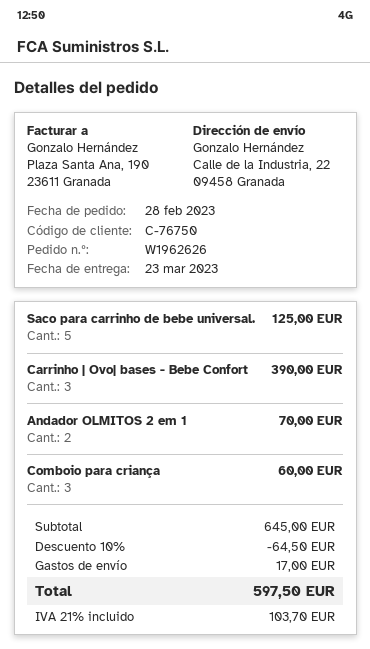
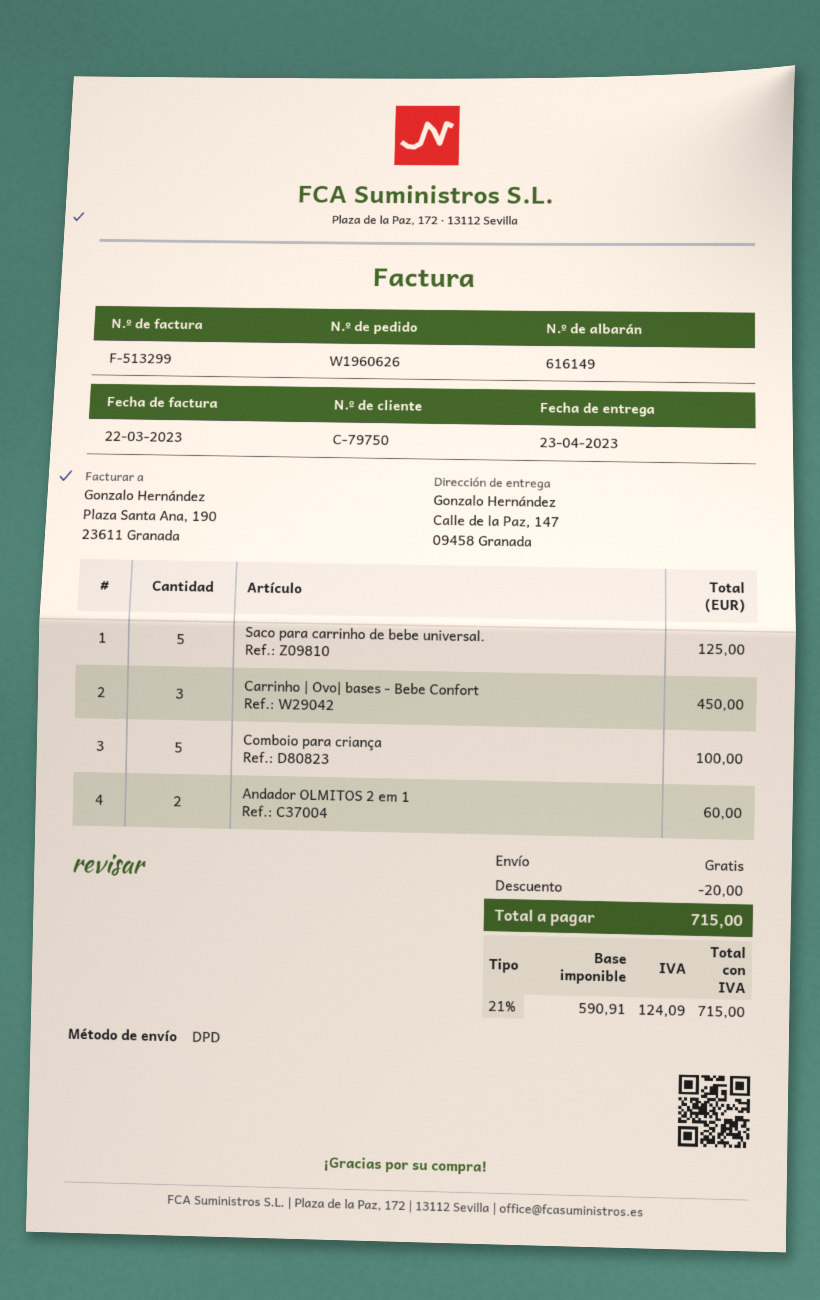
order number: W1962626 -> W1960626
delivery date: 2023-03-23 -> 2023-04-23
customer number: C-76750 -> C-79750
ship to: Calle de la Industria, 22, 09458 Granada -> Calle de la Paz, 147, 09458 Granada
Carrinho | Ovo| bases - Bebe Confort: 3 for 390.00 -> 3 for 450.00
Andador OLMITOS 2 em 1: 2 for 70.00 -> 2 for 60.00
Comboio para criança: 3 for 60.00 -> 5 for 100.00
discount: 64.50 -> 20.00
shipping: 17.00 -> 0.00
tax: 21% = 103.70 -> 21% = 124.09
total: 597.50 -> 715.00

